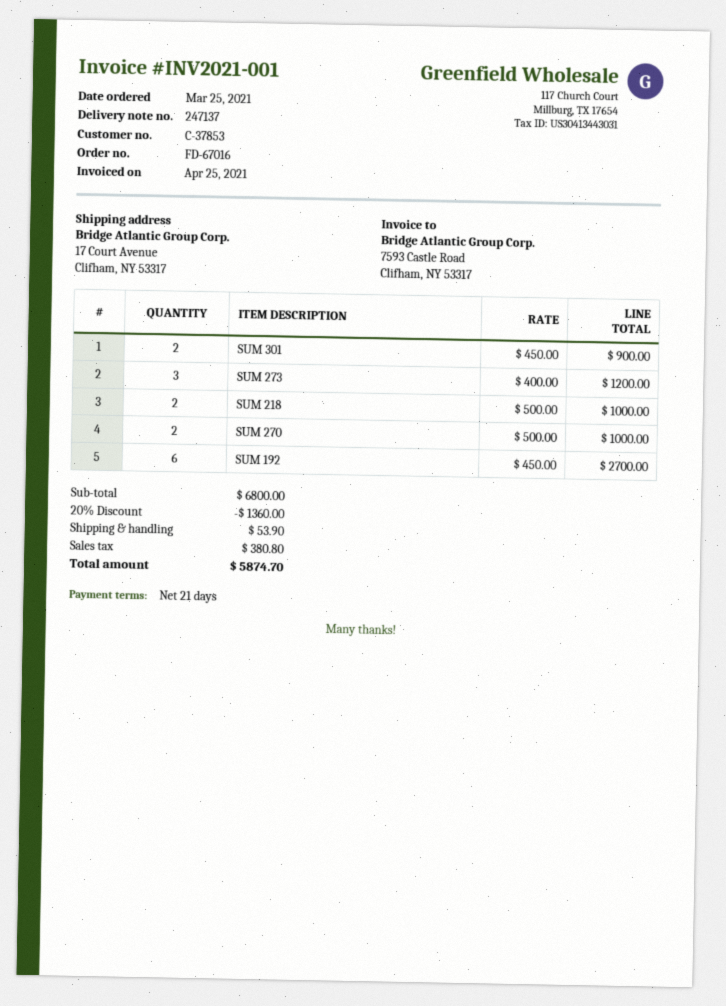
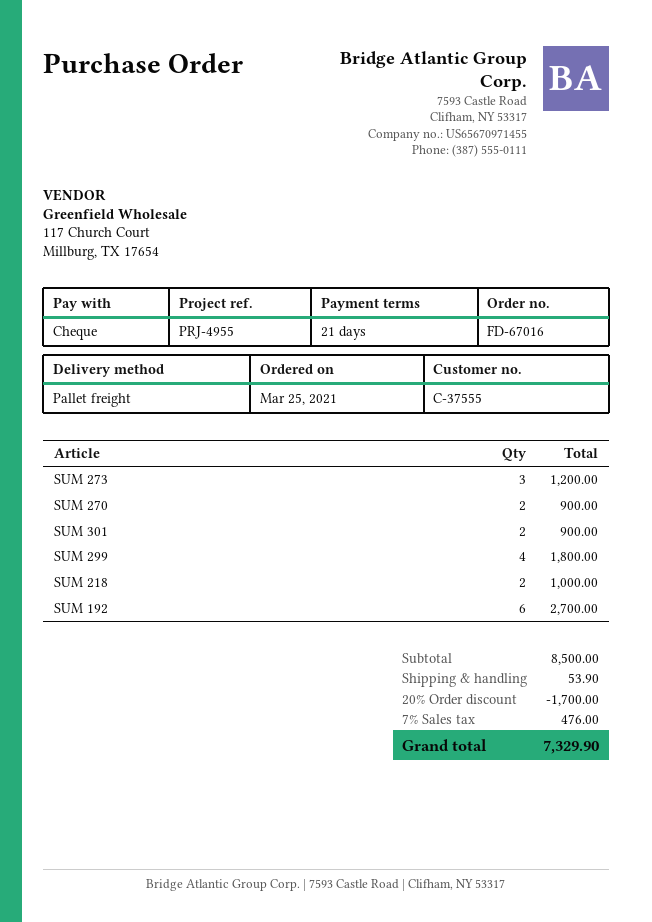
customer number: C-37853 -> C-37555
SUM 270: 2 for 1000.00 -> 2 for 900.00
SUM 299: none -> 4 for 1800.00
subtotal: 6800.00 -> 8500.00
discount: 20% = 1360.00 -> 20% = 1700.00
tax: 380.80 -> 476.00
total: 5874.70 -> 7329.90

